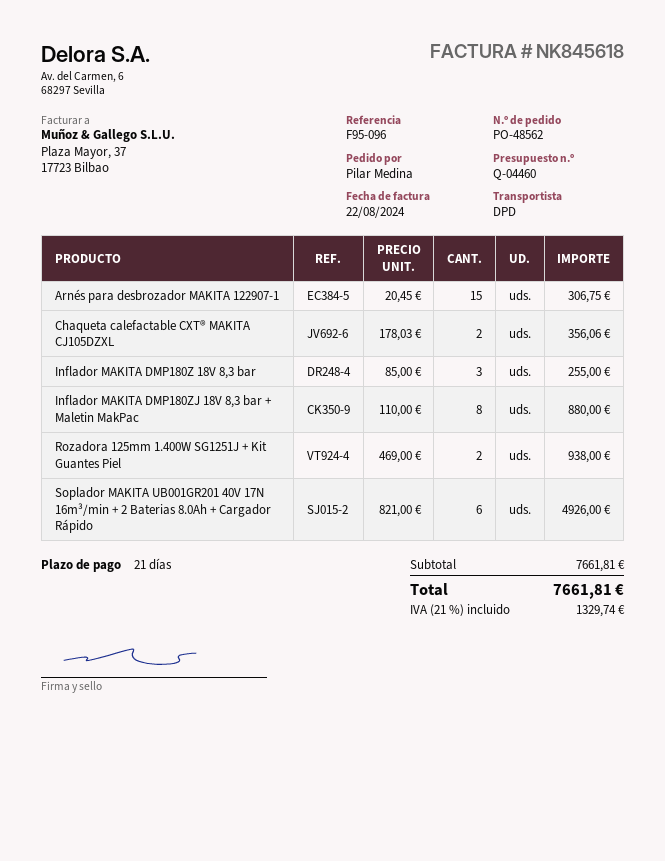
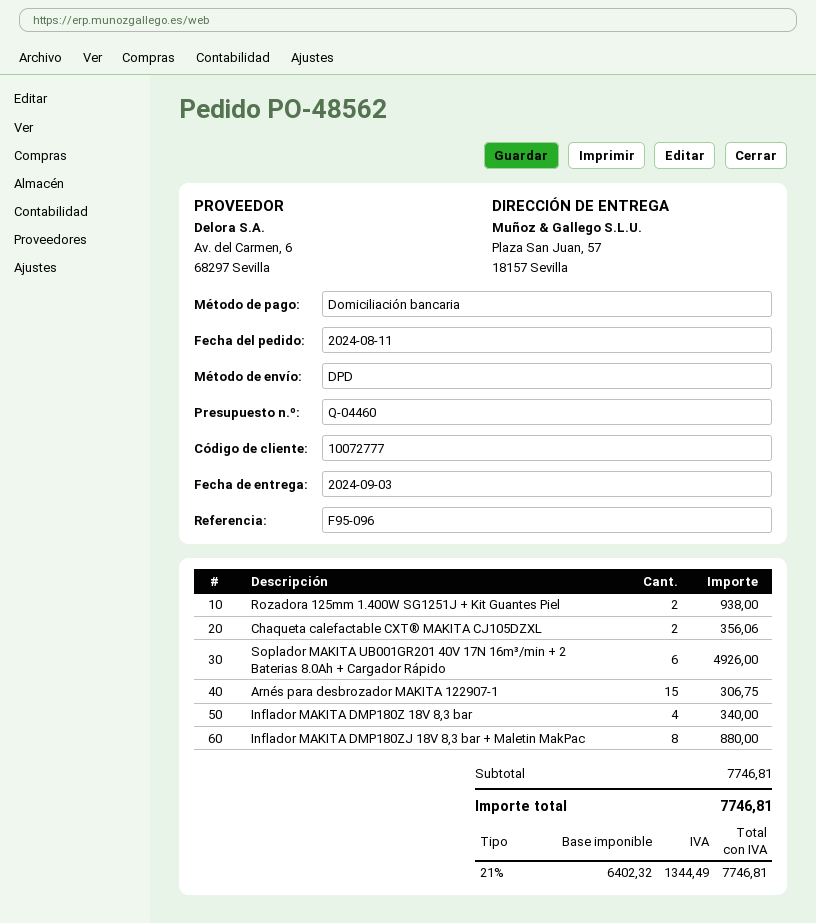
Inflador MAKITA DMP180Z 18V 8,3 bar: 3 for 255.00 -> 4 for 340.00
subtotal: 7661.81 -> 7746.81
tax: 21% = 1329.74 -> 21% = 1344.49
total: 7661.81 -> 7746.81

